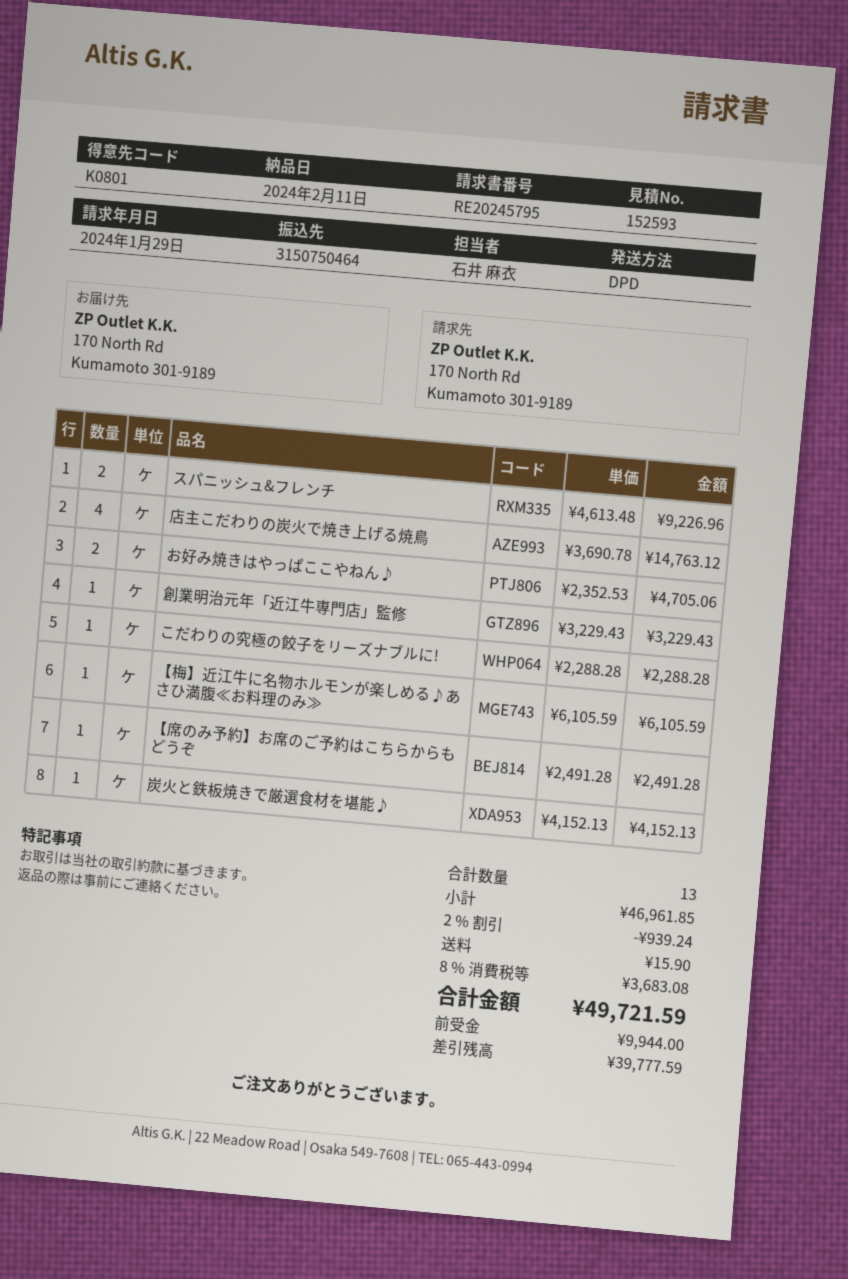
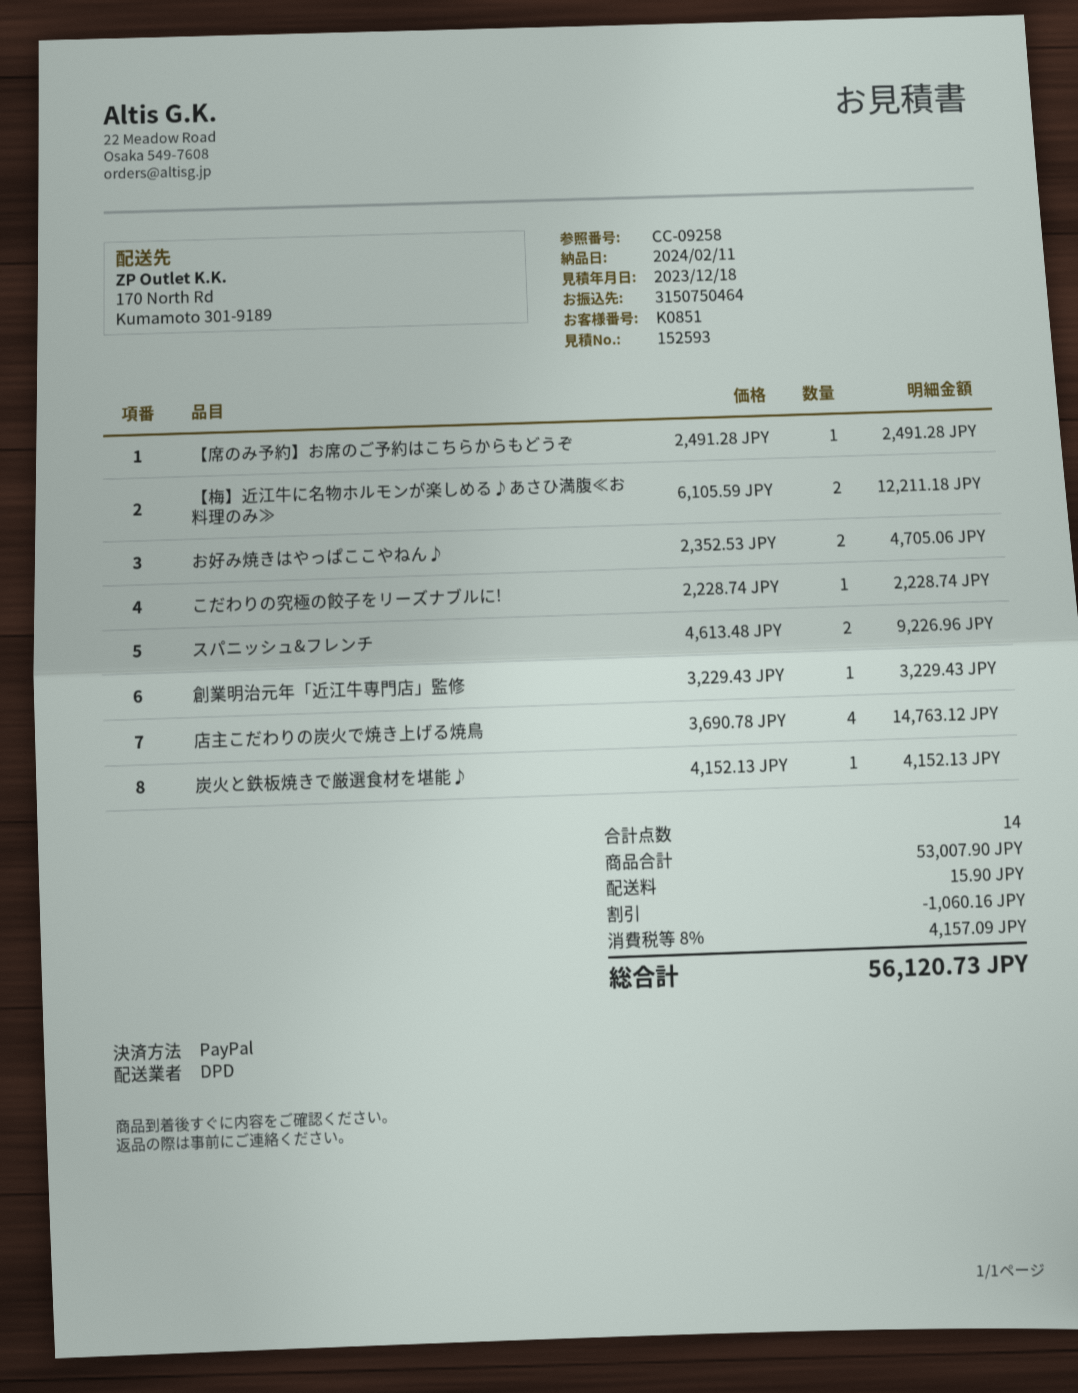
customer number: K0801 -> K0851
こだわりの究極の餃子をリーズナブルに!: 1 x 2288.28 = 2288.28 -> 1 x 2228.74 = 2228.74
【梅】近江牛に名物ホルモンが楽しめる♪あさひ満腹≪お料理のみ≫: 1 x 6105.59 = 6105.59 -> 2 x 6105.59 = 12211.18
total quantity: 13 -> 14
subtotal: 46961.85 -> 53007.90
discount: 939.24 -> 1060.16
tax: 8% = 3683.08 -> 8% = 4157.09
total: 49721.59 -> 56120.73

